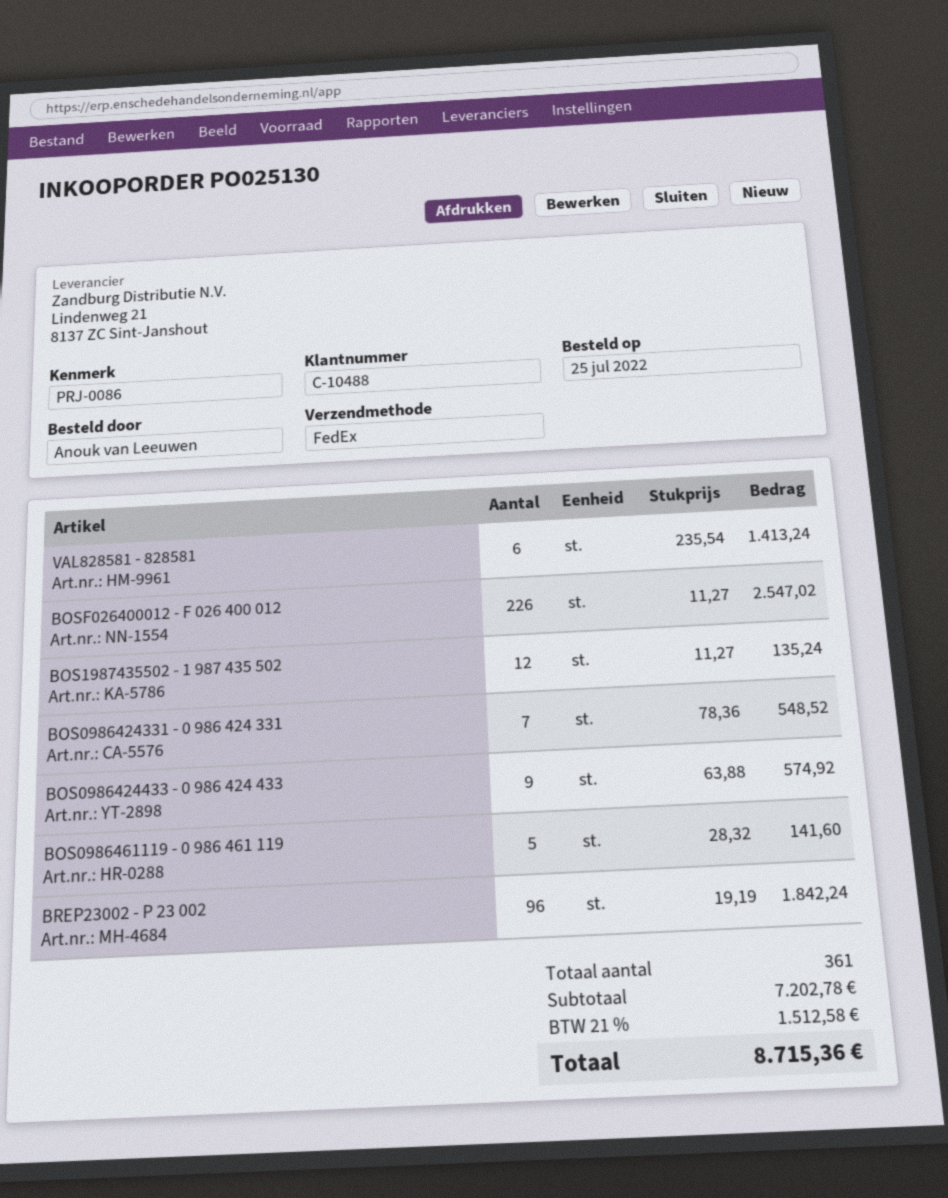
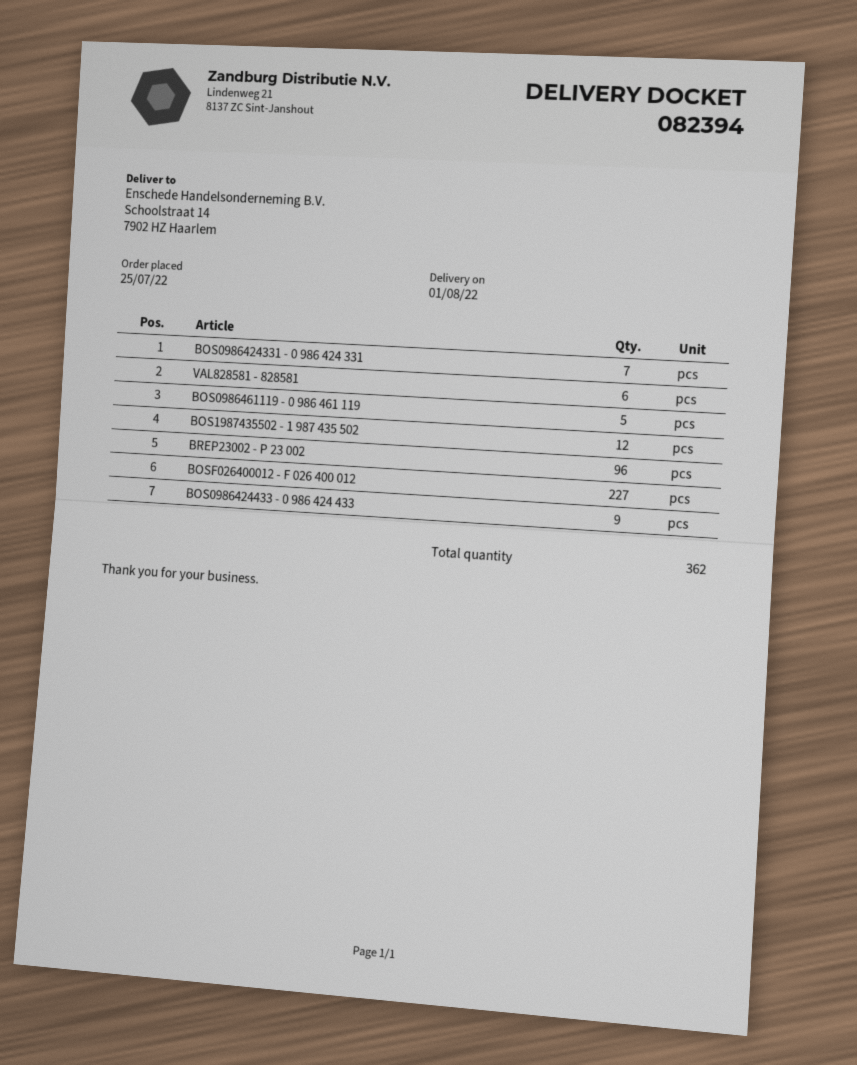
BOSF026400012 - F 026 400 012: 226 -> 227
total quantity: 361 -> 362

